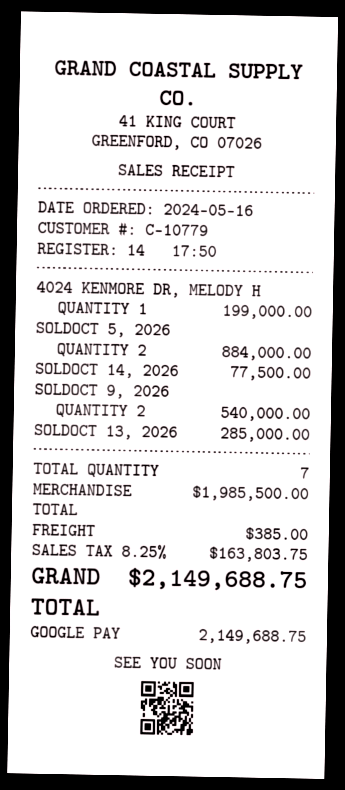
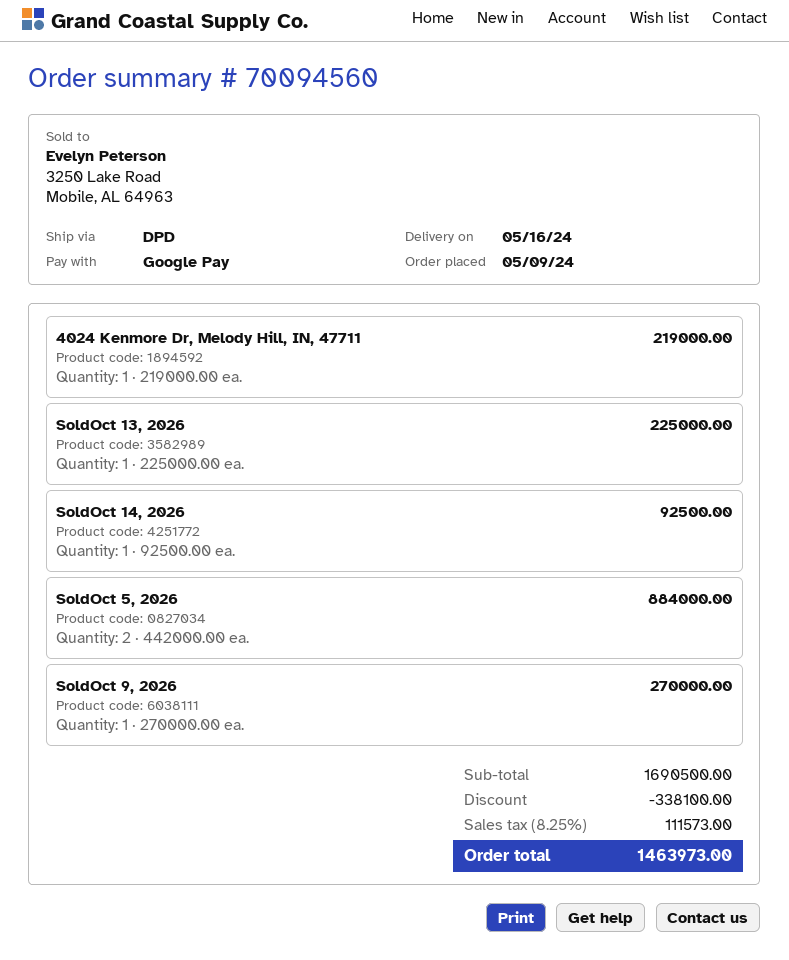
order date: 2024-05-16 -> 2024-05-09
4024 KENMORE DR, MELODY H: 1 for 199000.00 -> 1 for 219000.00
SOLDOCT 14, 2026: 1 for 77500.00 -> 1 for 92500.00
SOLDOCT 9, 2026: 2 for 540000.00 -> 1 for 270000.00
SOLDOCT 13, 2026: 1 for 285000.00 -> 1 for 225000.00
subtotal: 1985500.00 -> 1690500.00
discount: none -> 338100.00
shipping: 385.00 -> none
tax: 8.25% = 163803.75 -> 8.25% = 111573.00
total: 2149688.75 -> 1463973.00

